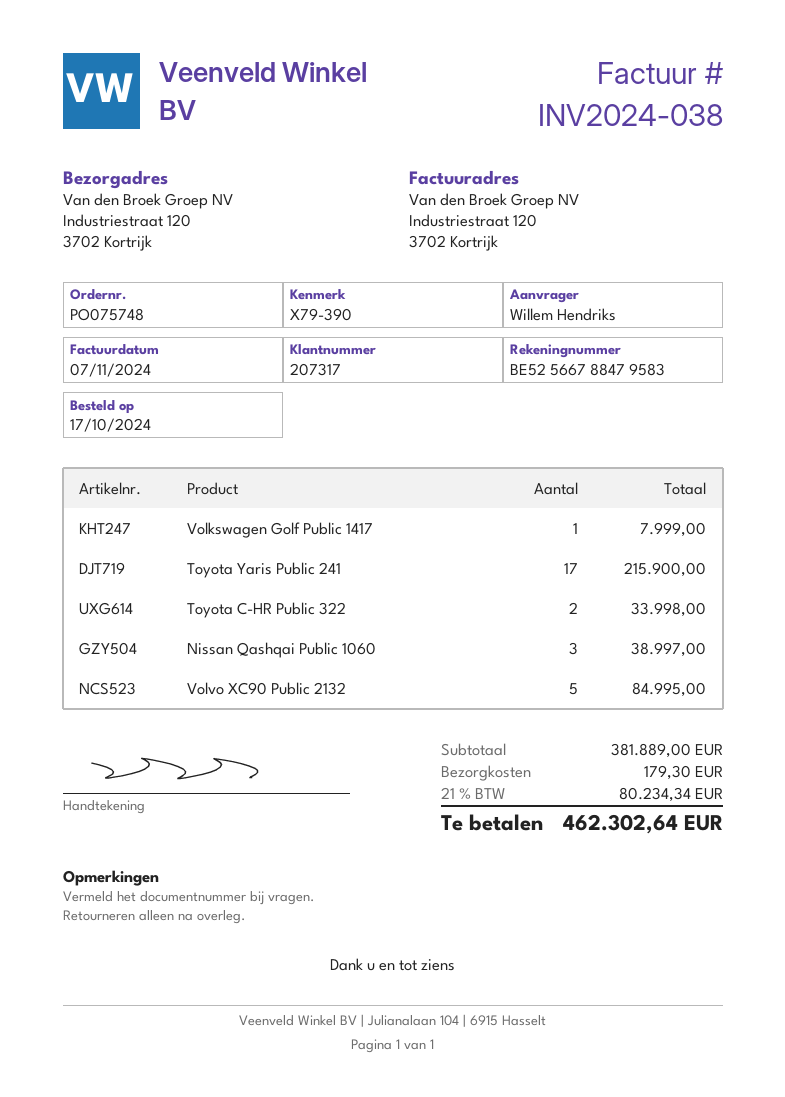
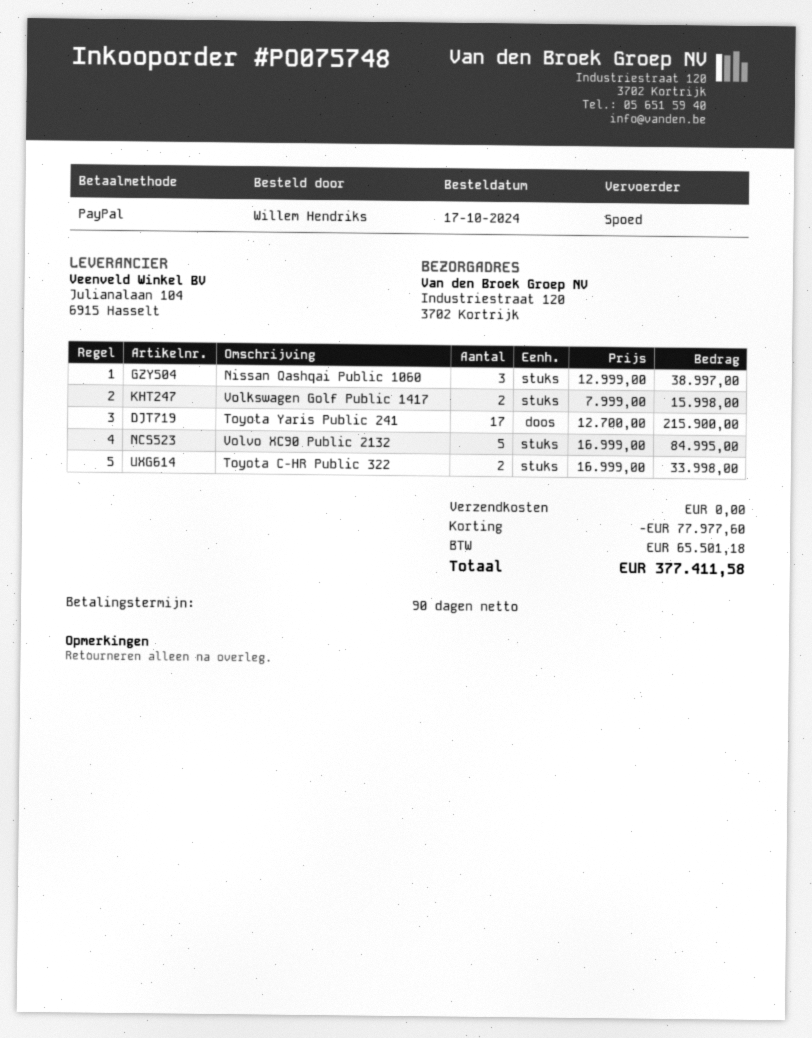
Volkswagen Golf Public 1417: 1 for 7999.00 -> 2 for 15998.00
discount: none -> 77977.60
shipping: 179.30 -> 0.00
tax: 80234.34 -> 65501.18
total: 462302.64 -> 377411.58

